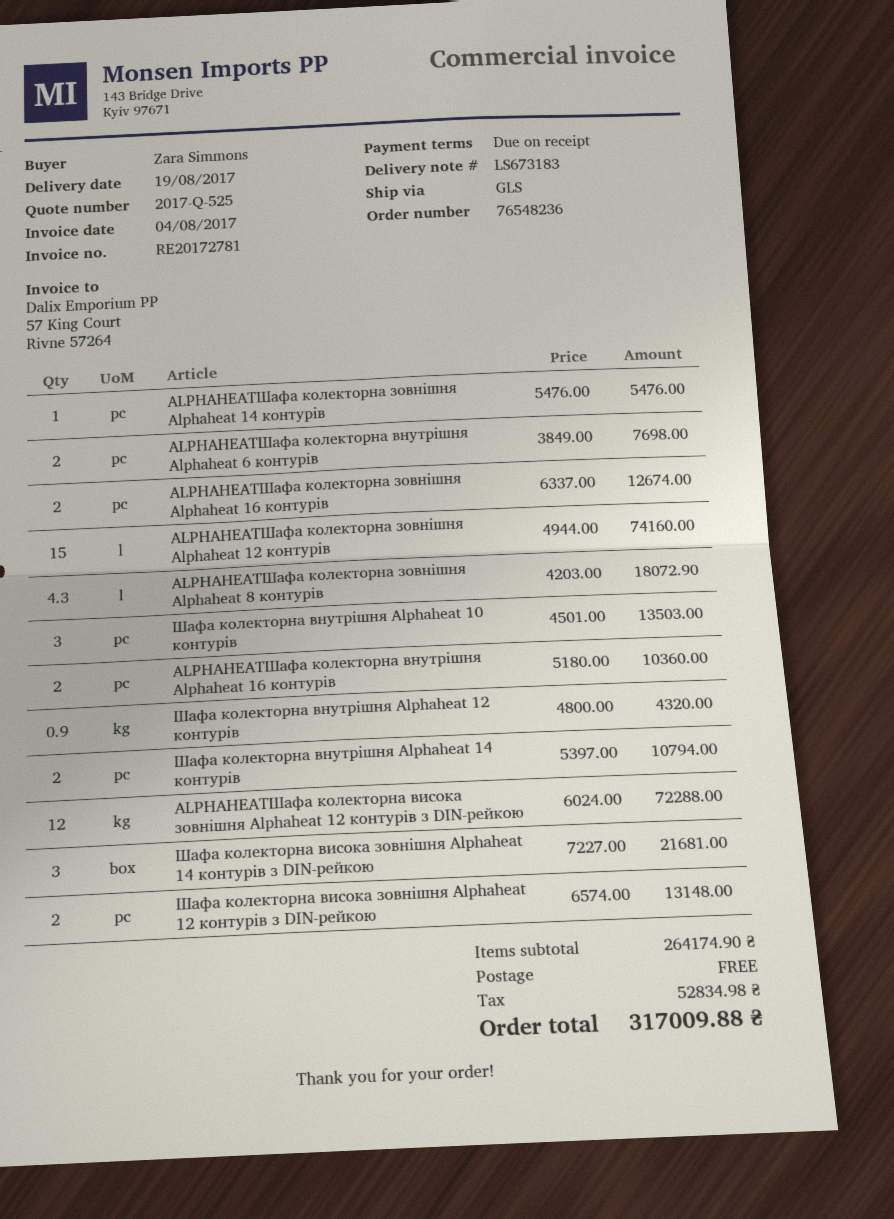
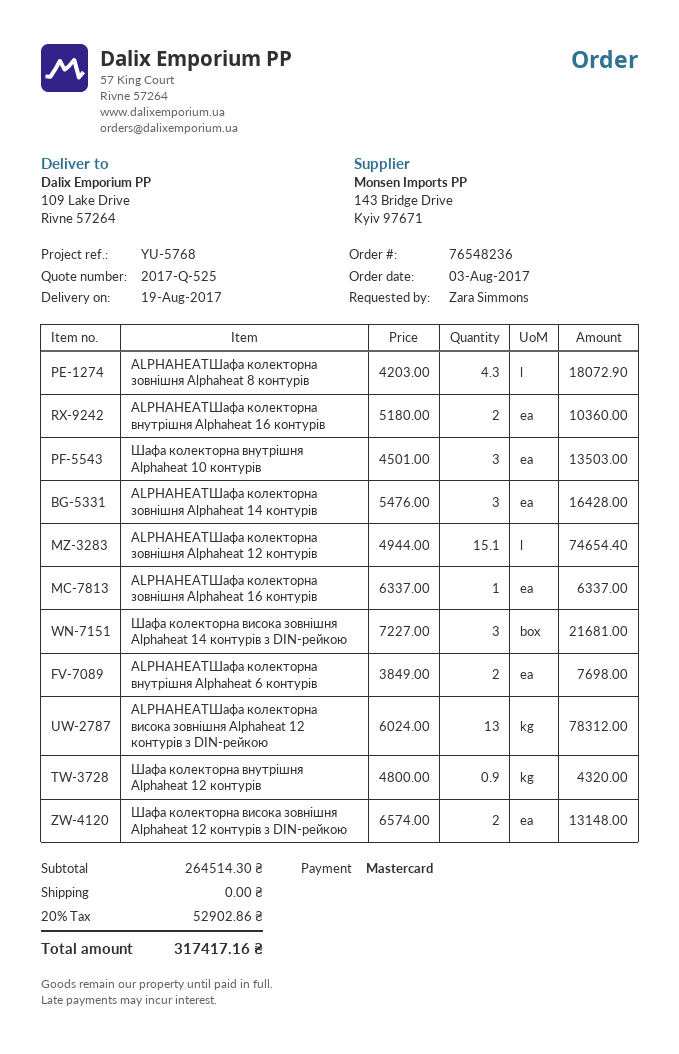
ALPHAHEATШафа колекторна зовнішня Alphaheat 14 контурів: 1 x 5476.00 = 5476.00 -> 3 x 5476.00 = 16428.00
ALPHAHEATШафа колекторна зовнішня Alphaheat 16 контурів: 2 x 6337.00 = 12674.00 -> 1 x 6337.00 = 6337.00
ALPHAHEATШафа колекторна зовнішня Alphaheat 12 контурів: 15 x 4944.00 = 74160.00 -> 15.1 x 4944.00 = 74654.40
Шафа колекторна внутрішня Alphaheat 14 контурів: 2 x 5397.00 = 10794.00 -> none
ALPHAHEATШафа колекторна висока зовнішня Alphaheat 12 контурів з DIN-рейкою: 12 x 6024.00 = 72288.00 -> 13 x 6024.00 = 78312.00
subtotal: 264174.90 -> 264514.30
tax: 52834.98 -> 52902.86
total: 317009.88 -> 317417.16

